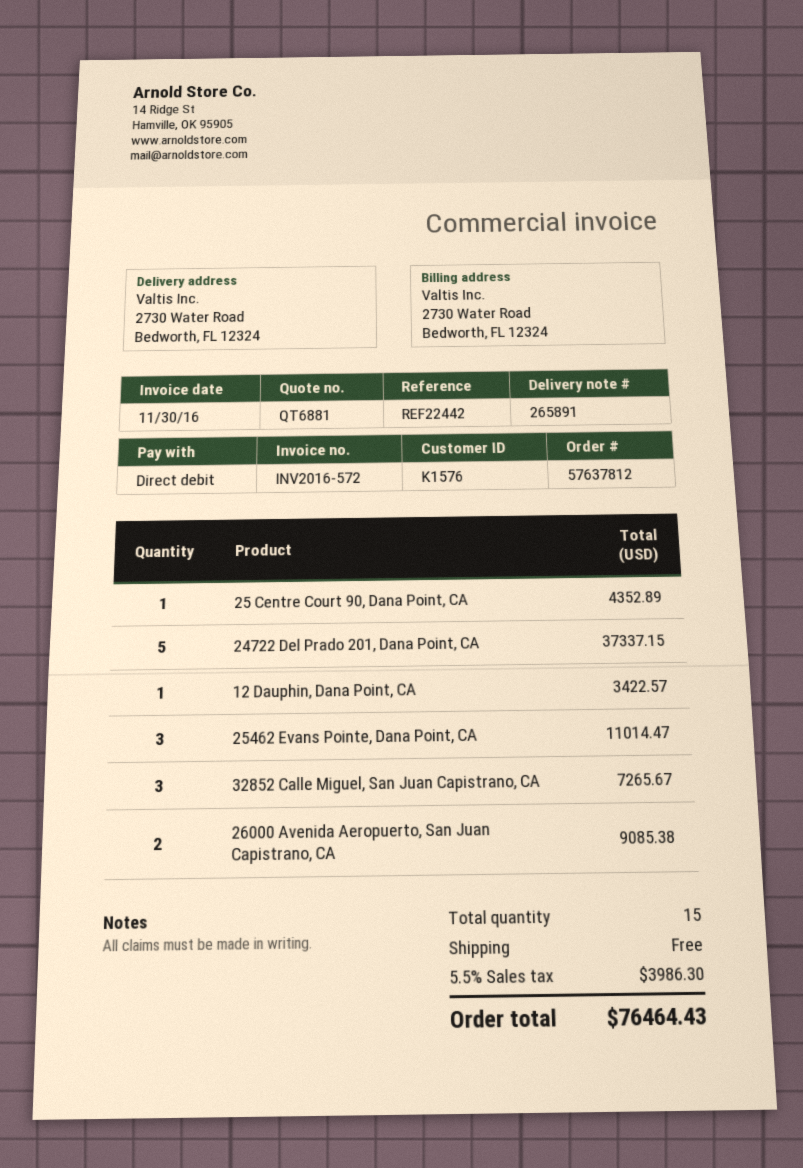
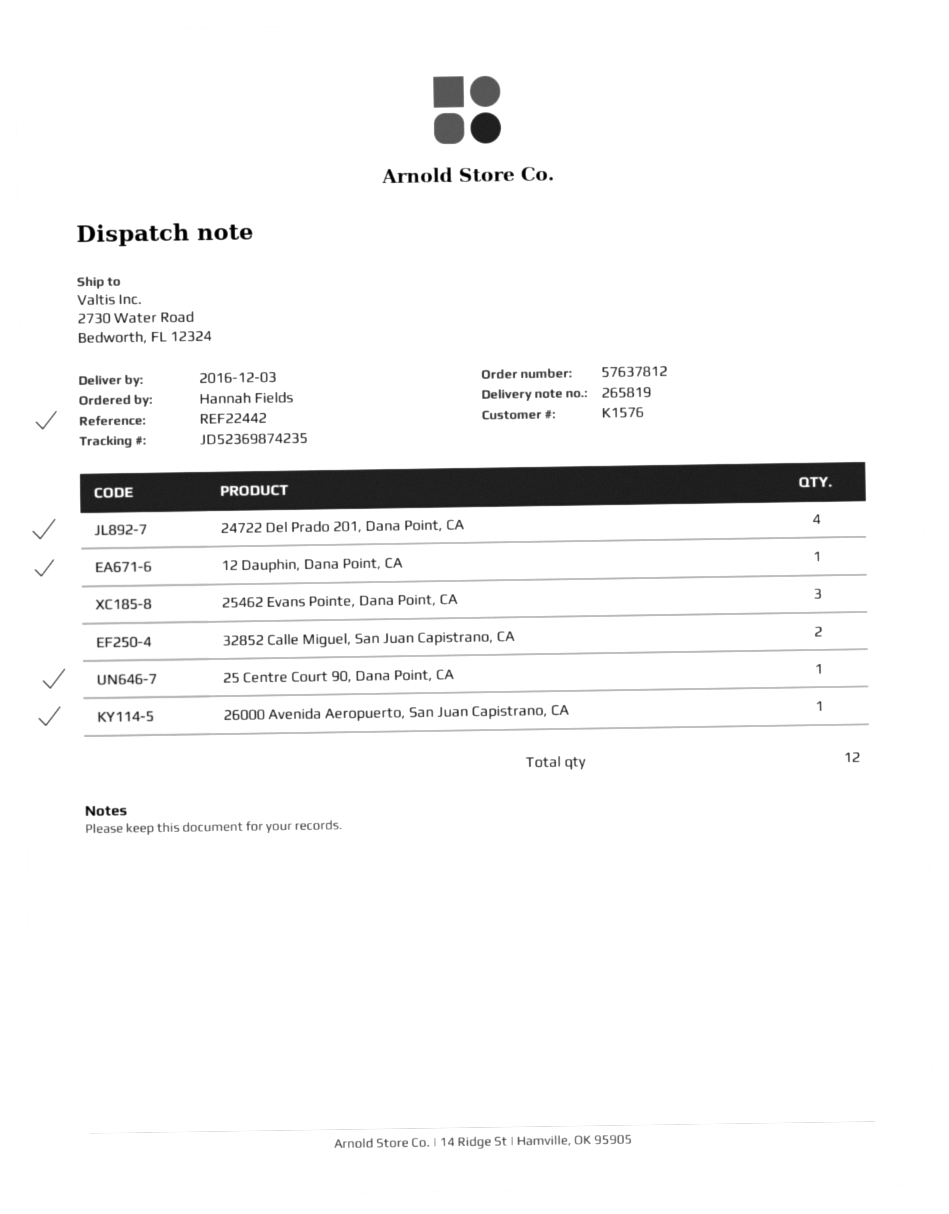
delivery note number: 265891 -> 265819
24722 Del Prado 201, Dana Point, CA: 5 -> 4
32852 Calle Miguel, San Juan Capistrano, CA: 3 -> 2
26000 Avenida Aeropuerto, San Juan Capistrano, CA: 2 -> 1
total quantity: 15 -> 12

